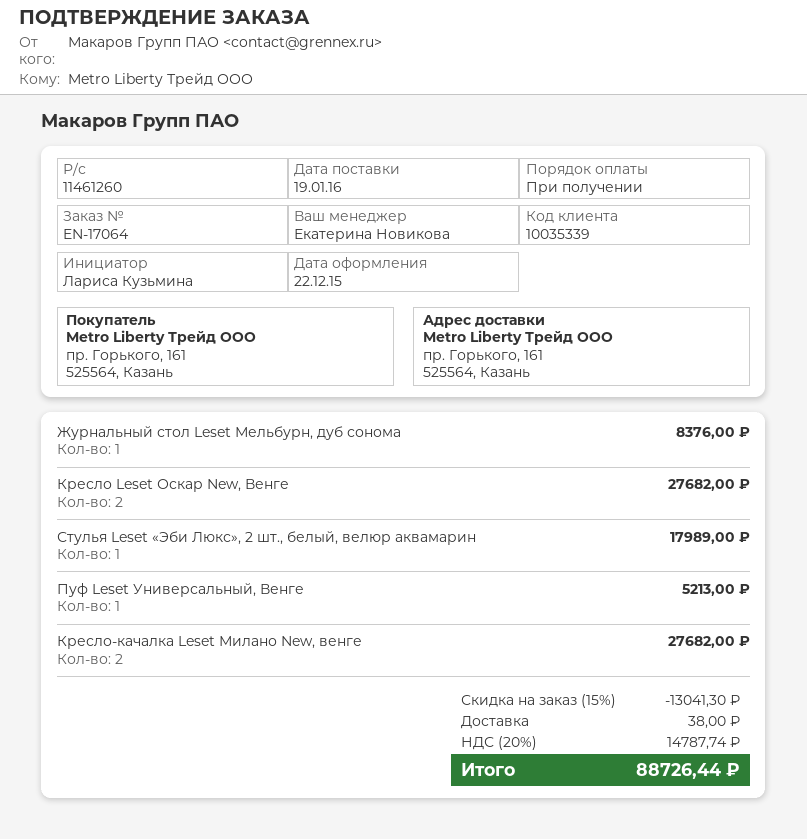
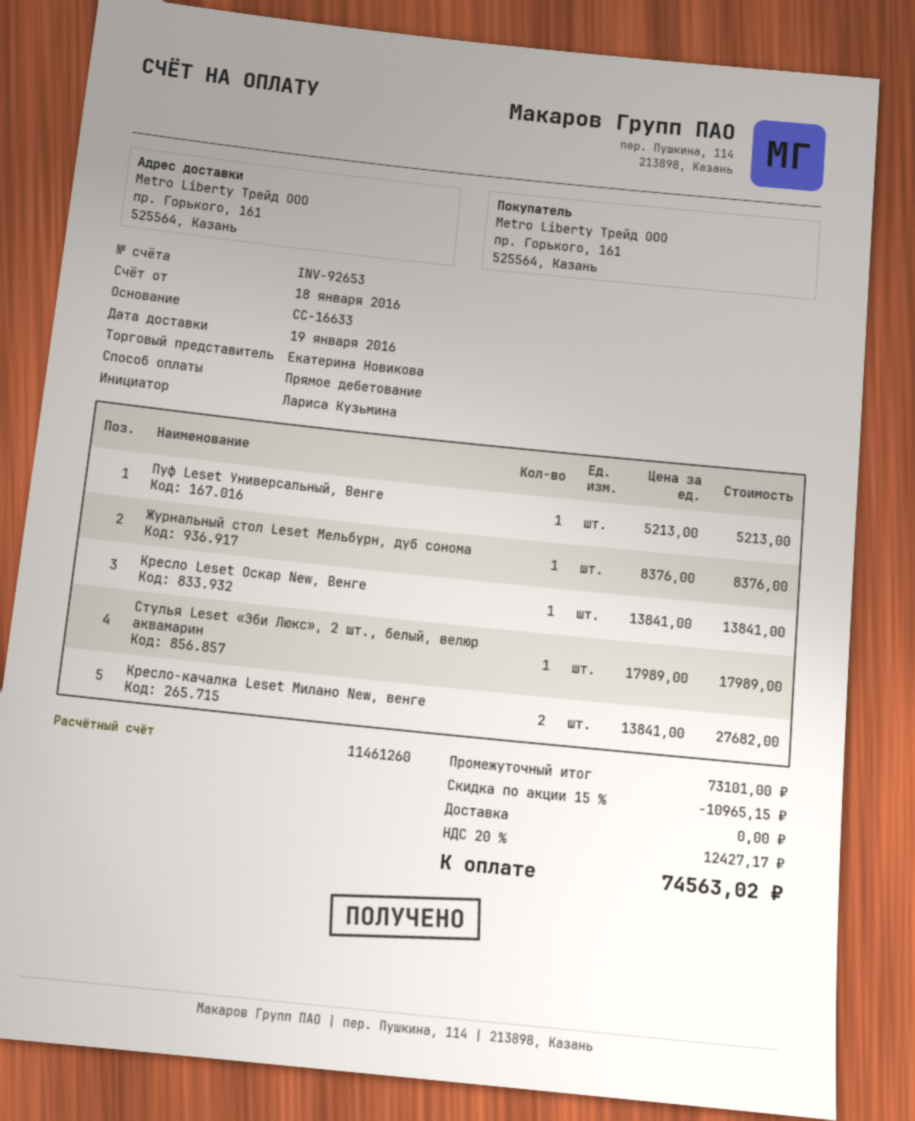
Кресло Leset Оскар New, Венге: 2 for 27682.00 -> 1 for 13841.00
discount: 15% = 13041.30 -> 15% = 10965.15
shipping: 38.00 -> 0.00
tax: 20% = 14787.74 -> 20% = 12427.17
total: 88726.44 -> 74563.02

